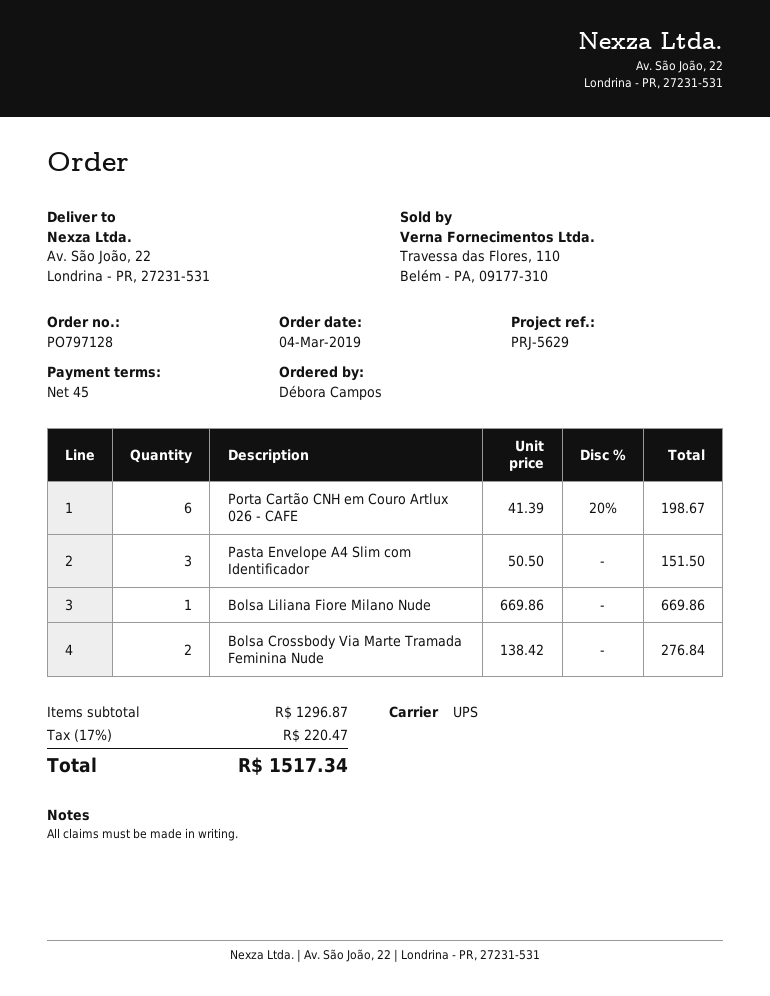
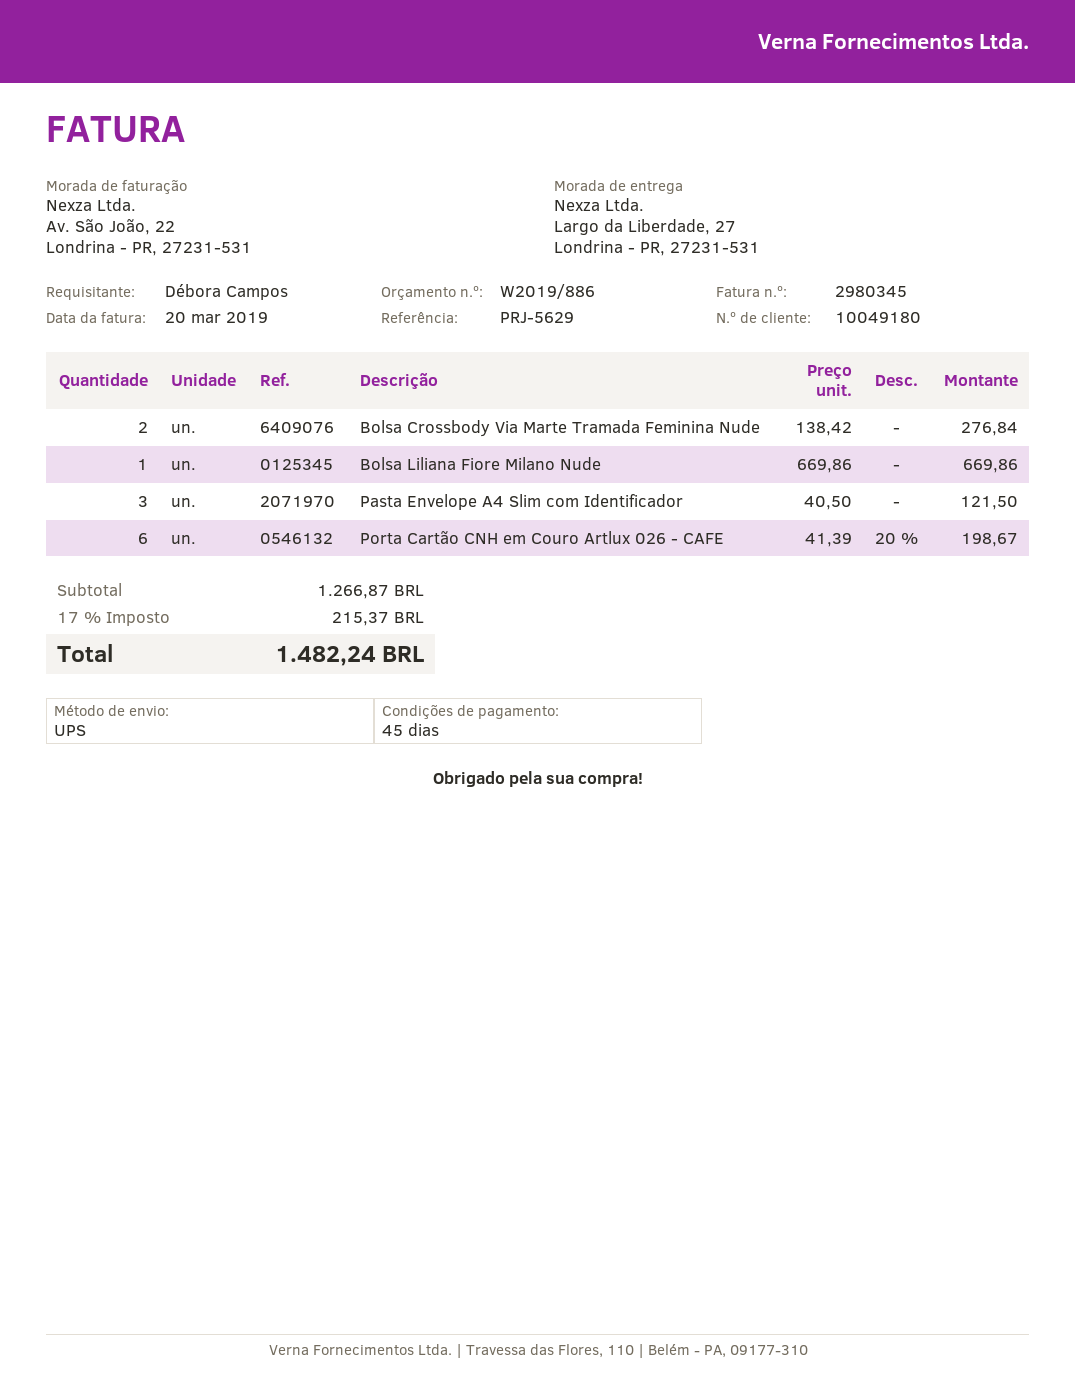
ship to: Av. São João, 22, Londrina - PR, 27231-531 -> Largo da Liberdade, 27, Londrina - PR, 27231-531
Pasta Envelope A4 Slim com Identificador: 3 x 50.50 = 151.50 -> 3 x 40.50 = 121.50
subtotal: 1296.87 -> 1266.87
tax: 17% = 220.47 -> 17% = 215.37
total: 1517.34 -> 1482.24

